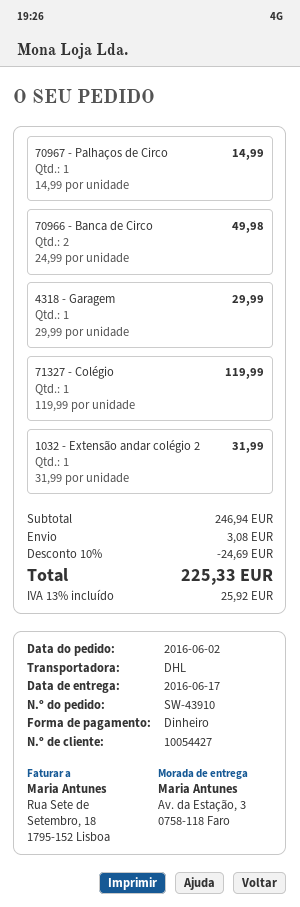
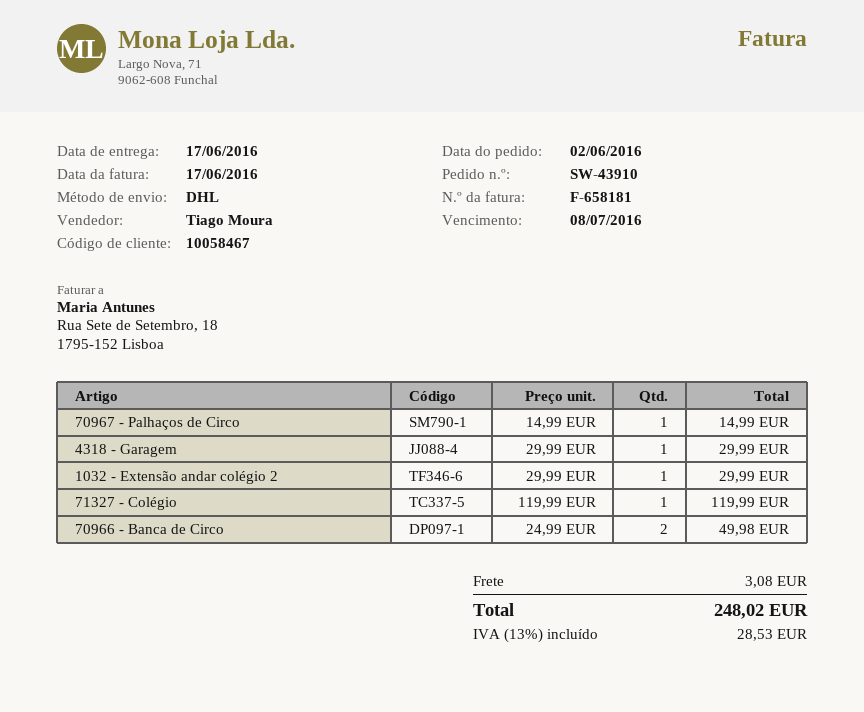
customer number: 10054427 -> 10058467
1032 - Extensão andar colégio 2: 1 x 31.99 = 31.99 -> 1 x 29.99 = 29.99
discount: 10% = 24.69 -> none
tax: 13% = 25.92 -> 13% = 28.53
total: 225.33 -> 248.02

